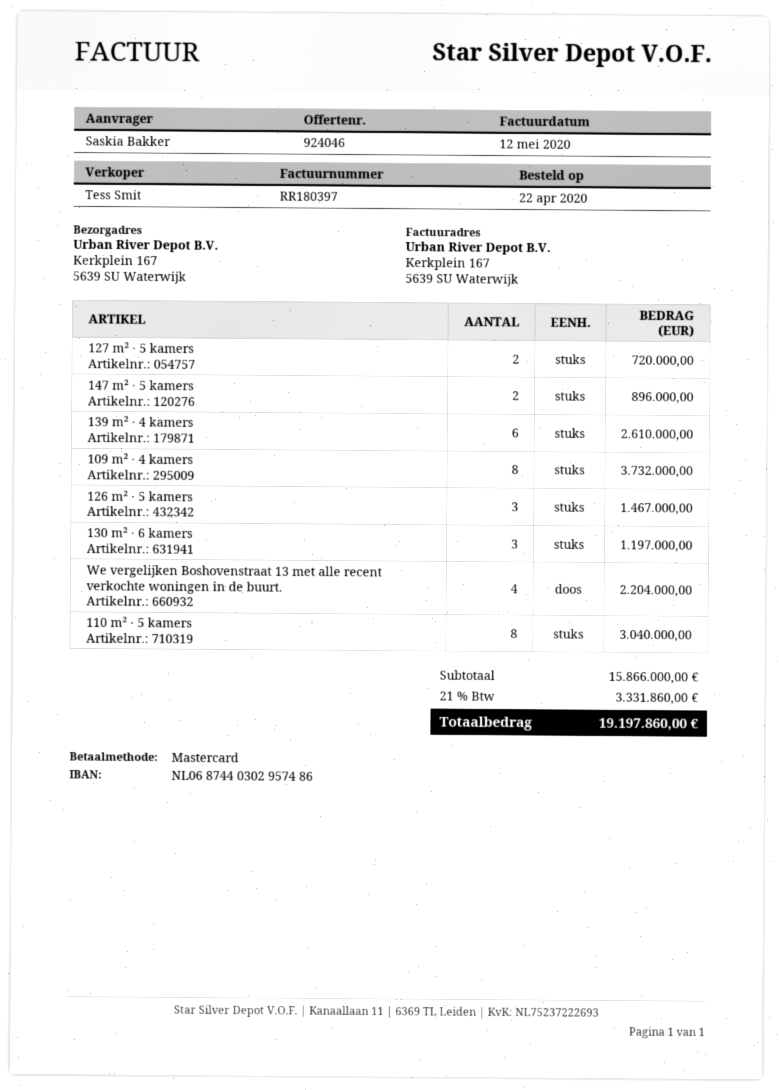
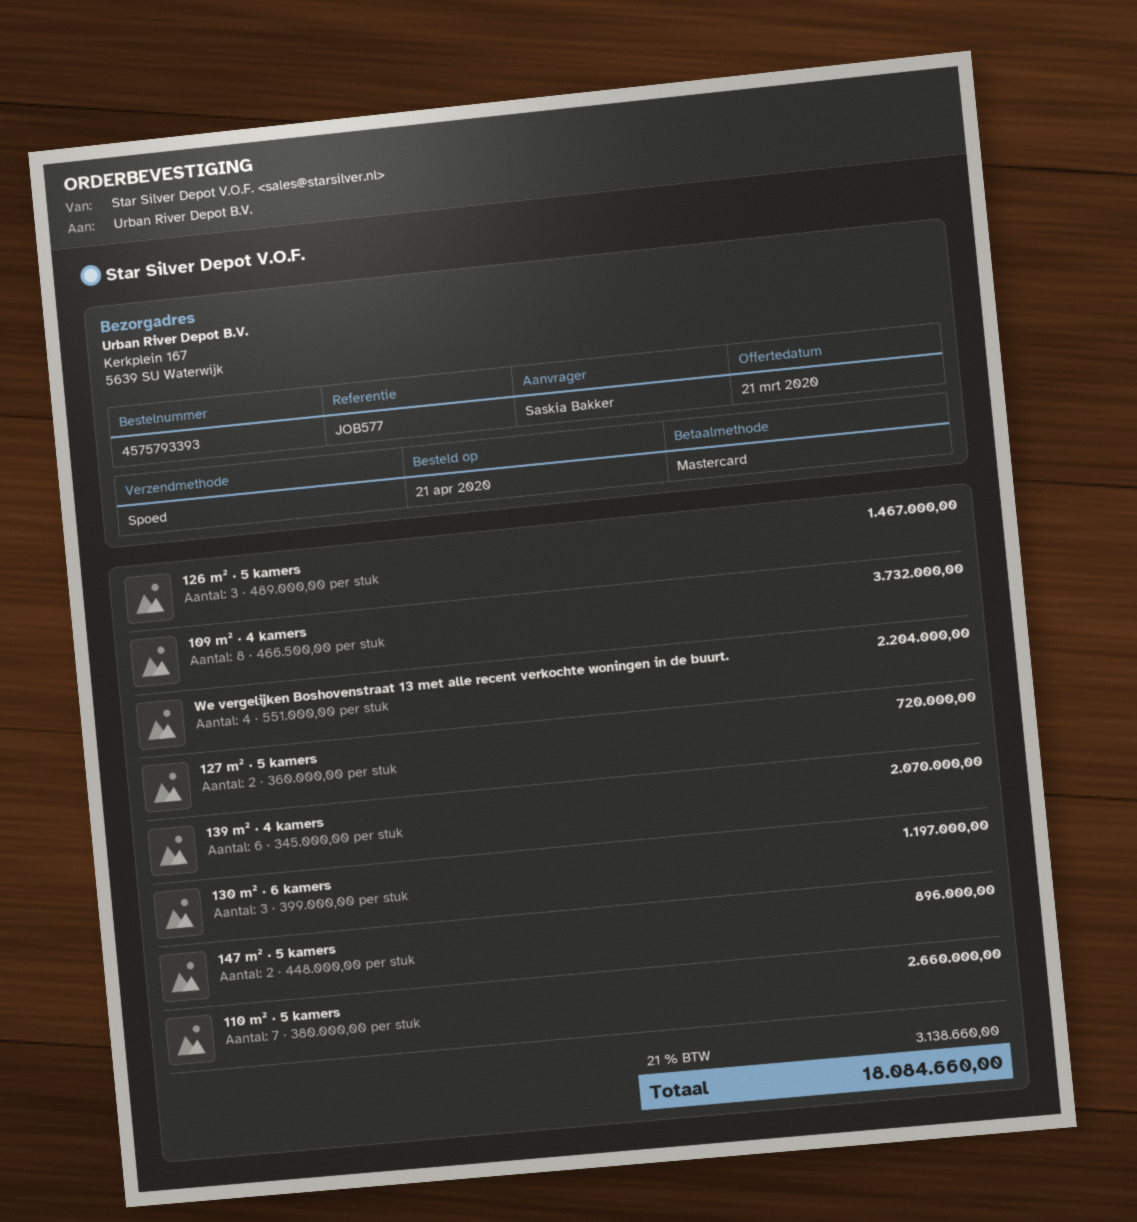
order date: 2020-04-22 -> 2020-04-21
139 m² · 4 kamers: 6 for 2610000.00 -> 6 for 2070000.00
110 m² · 5 kamers: 8 for 3040000.00 -> 7 for 2660000.00
tax: 21% = 3331860.00 -> 21% = 3138660.00
total: 19197860.00 -> 18084660.00

